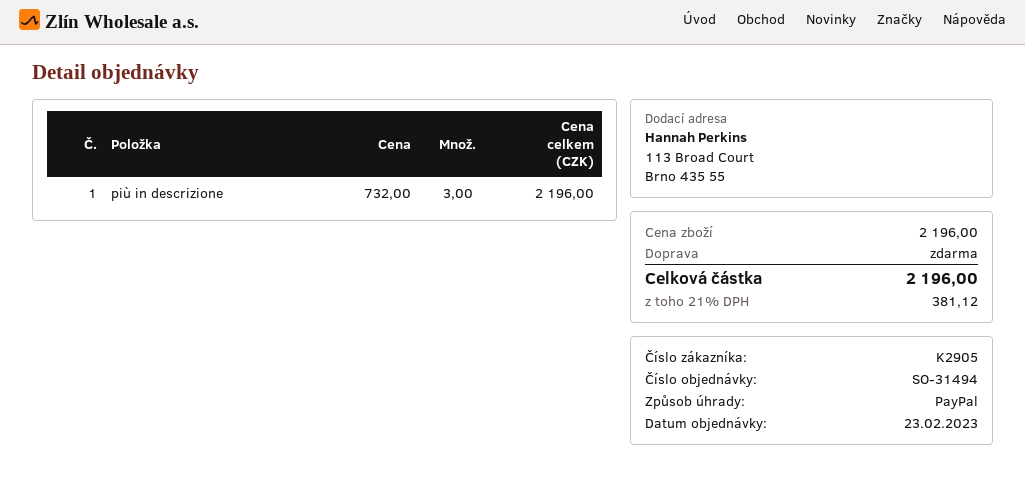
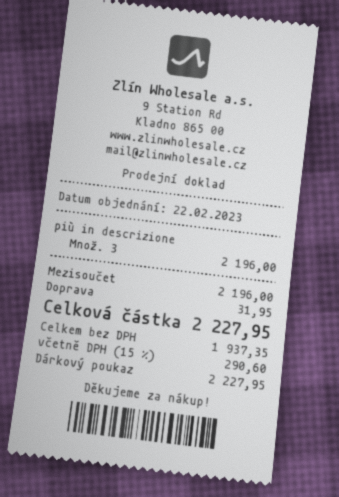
order date: 2023-02-23 -> 2023-02-22
payment method: PayPal -> gift card
shipping: 0.00 -> 31.95
tax: 21% = 381.12 -> 15% = 290.60
total: 2196.00 -> 2227.95

